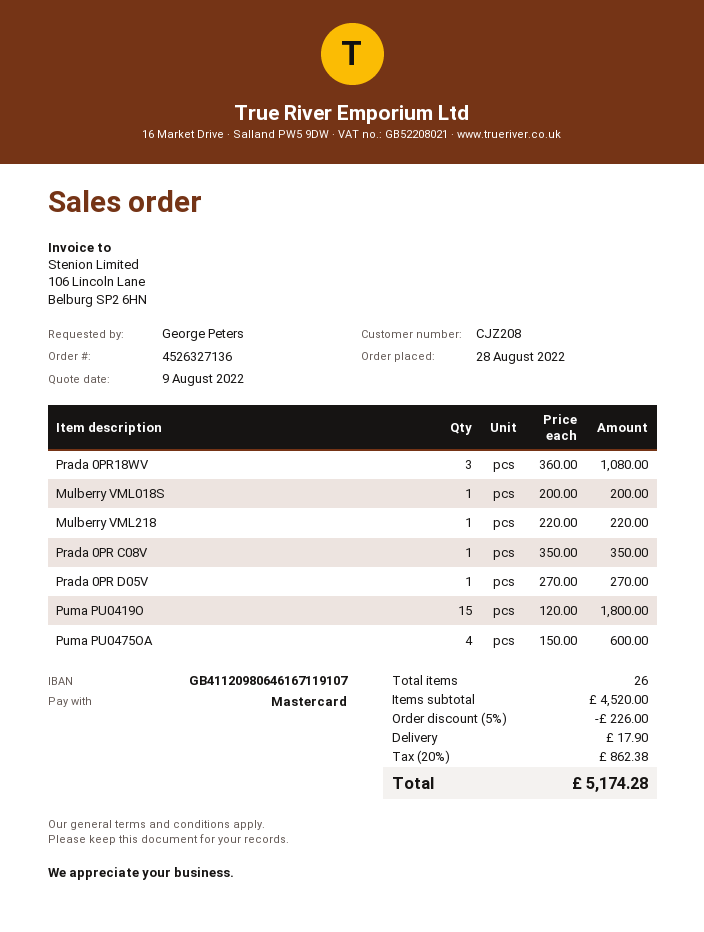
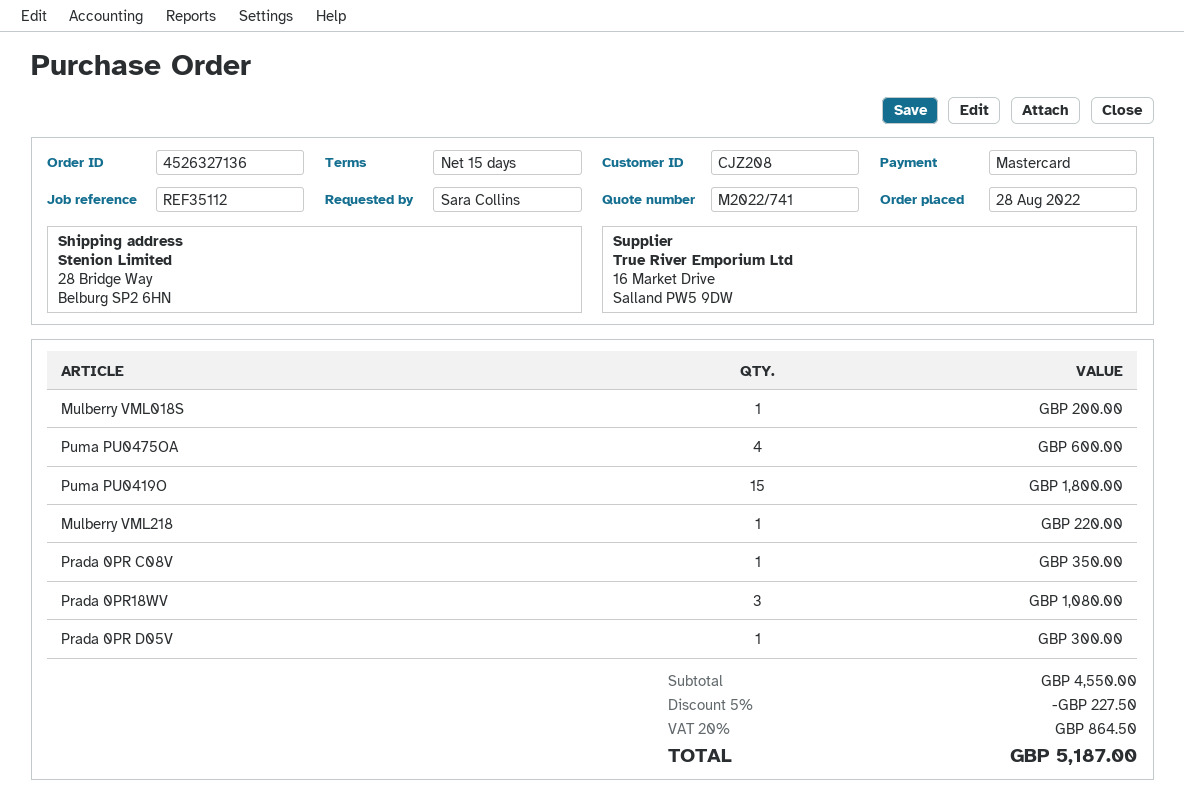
ordered by: George Peters -> Sara Collins
Prada 0PR D05V: 1 for 270.00 -> 1 for 300.00
subtotal: 4520.00 -> 4550.00
discount: 5% = 226.00 -> 5% = 227.50
shipping: 17.90 -> none
tax: 20% = 862.38 -> 20% = 864.50
total: 5174.28 -> 5187.00

